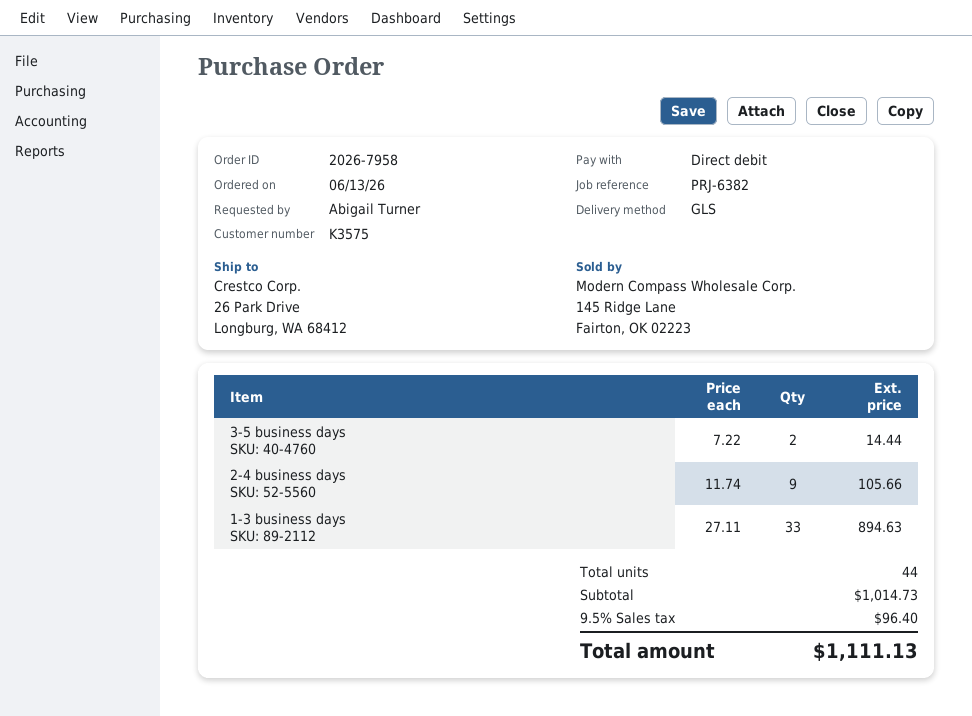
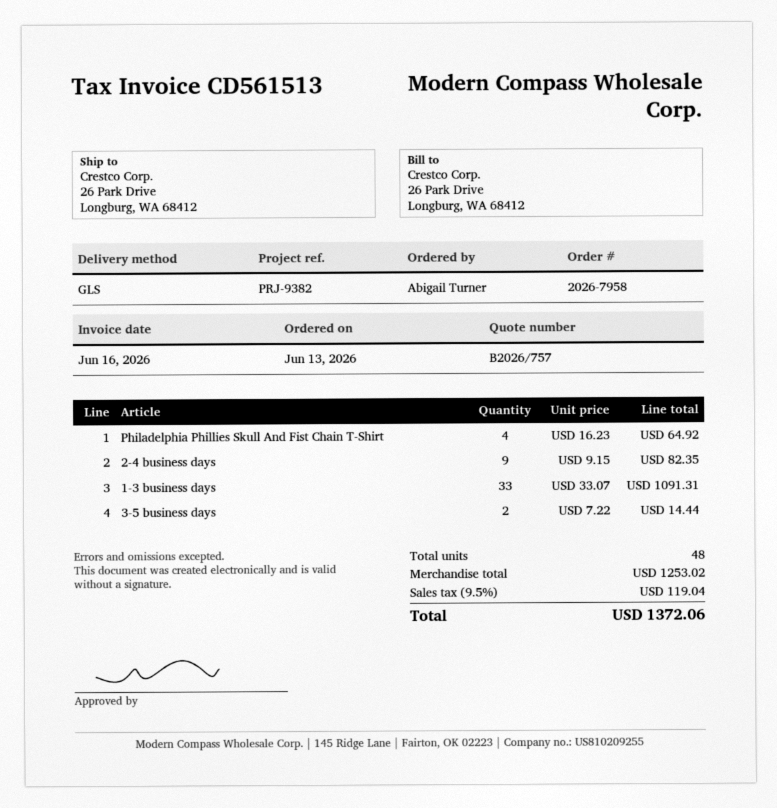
reference: PRJ-6382 -> PRJ-9382
2-4 business days: 9 x 11.74 = 105.66 -> 9 x 9.15 = 82.35
1-3 business days: 33 x 27.11 = 894.63 -> 33 x 33.07 = 1091.31
Philadelphia Phillies Skull And Fist Chain T-Shirt: none -> 4 x 16.23 = 64.92
total quantity: 44 -> 48
subtotal: 1014.73 -> 1253.02
tax: 9.5% = 96.40 -> 9.5% = 119.04
total: 1111.13 -> 1372.06

